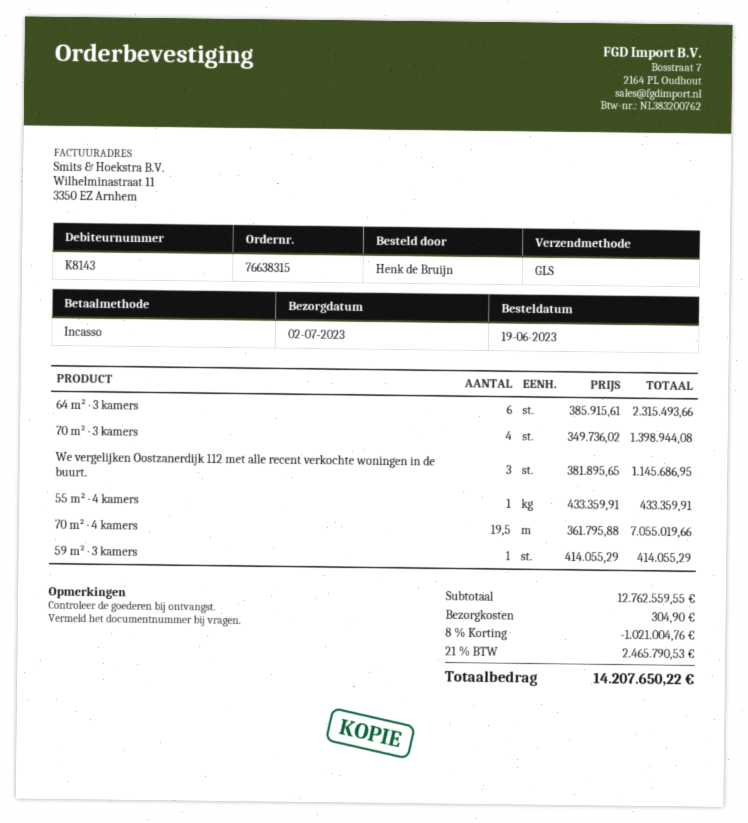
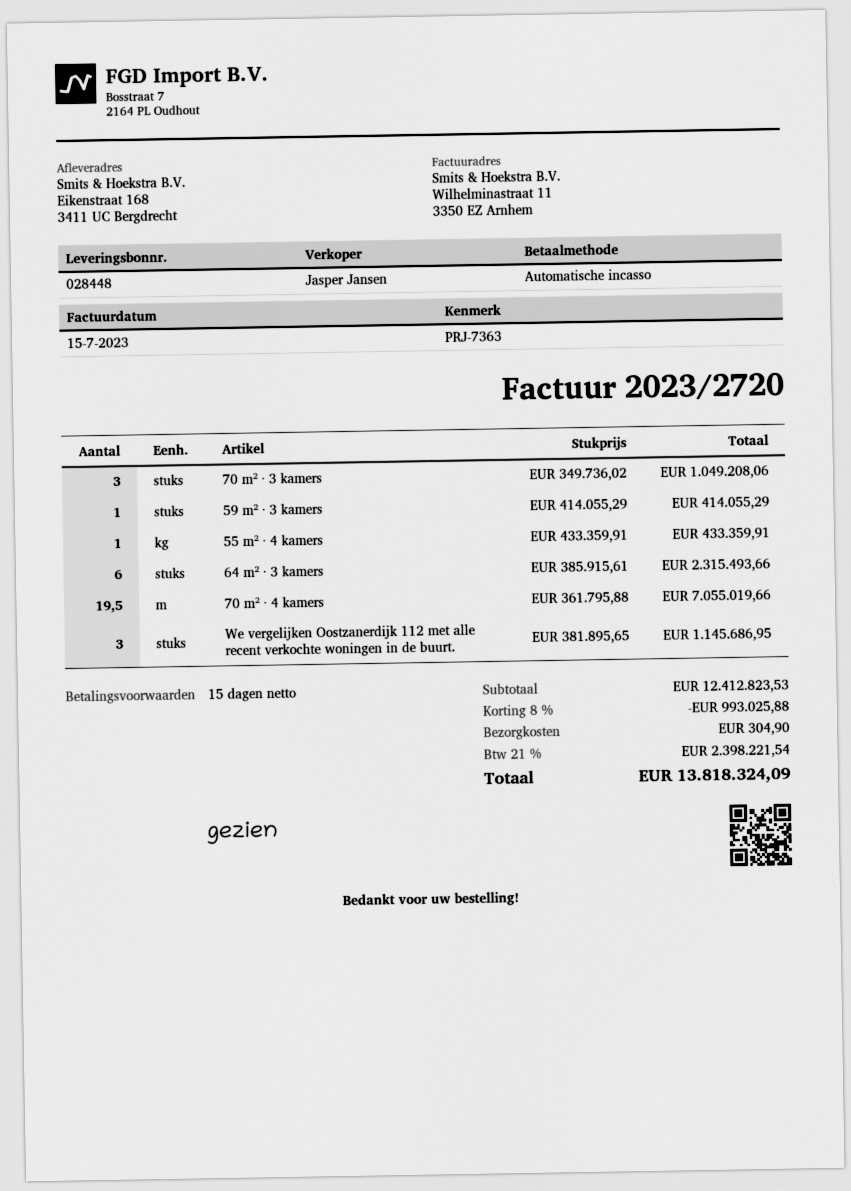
70 m² · 3 kamers: 4 x 349736.02 = 1398944.08 -> 3 x 349736.02 = 1049208.06
subtotal: 12762559.55 -> 12412823.53
discount: 8% = 1021004.76 -> 8% = 993025.88
tax: 21% = 2465790.53 -> 21% = 2398221.54
total: 14207650.22 -> 13818324.09

